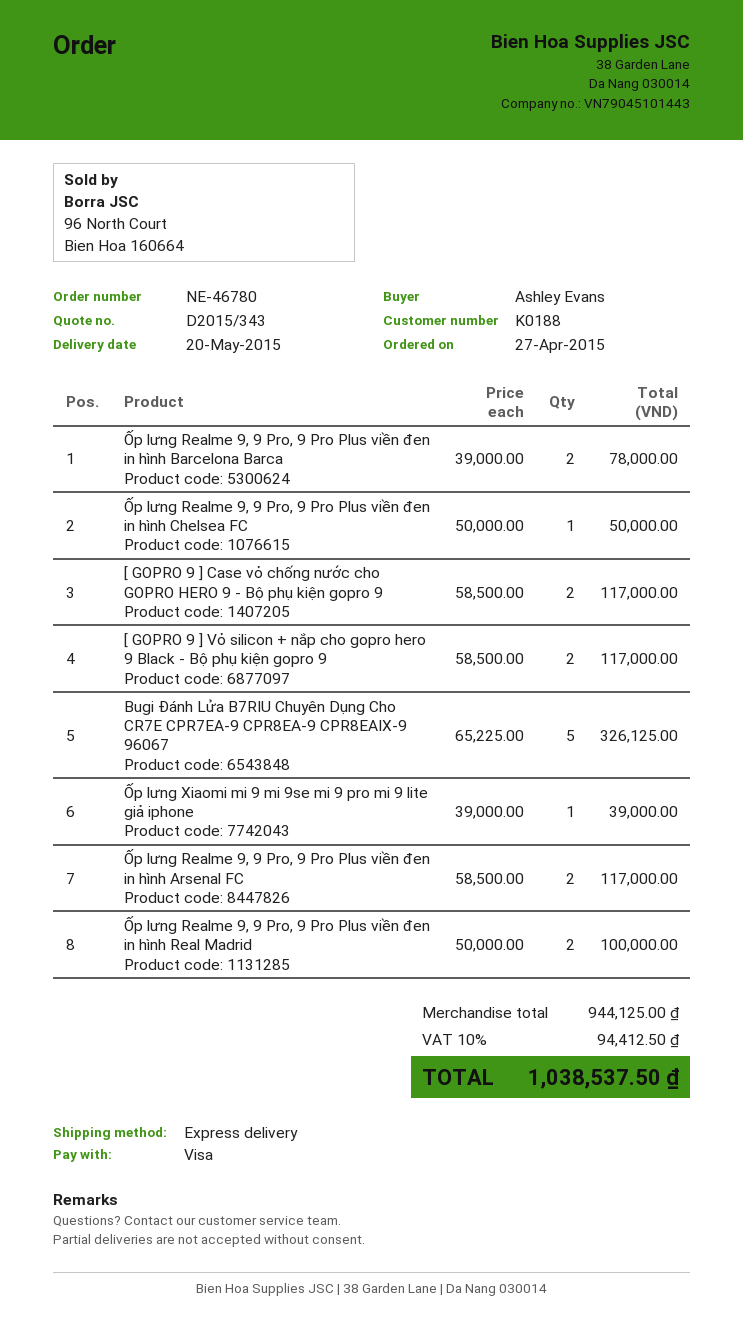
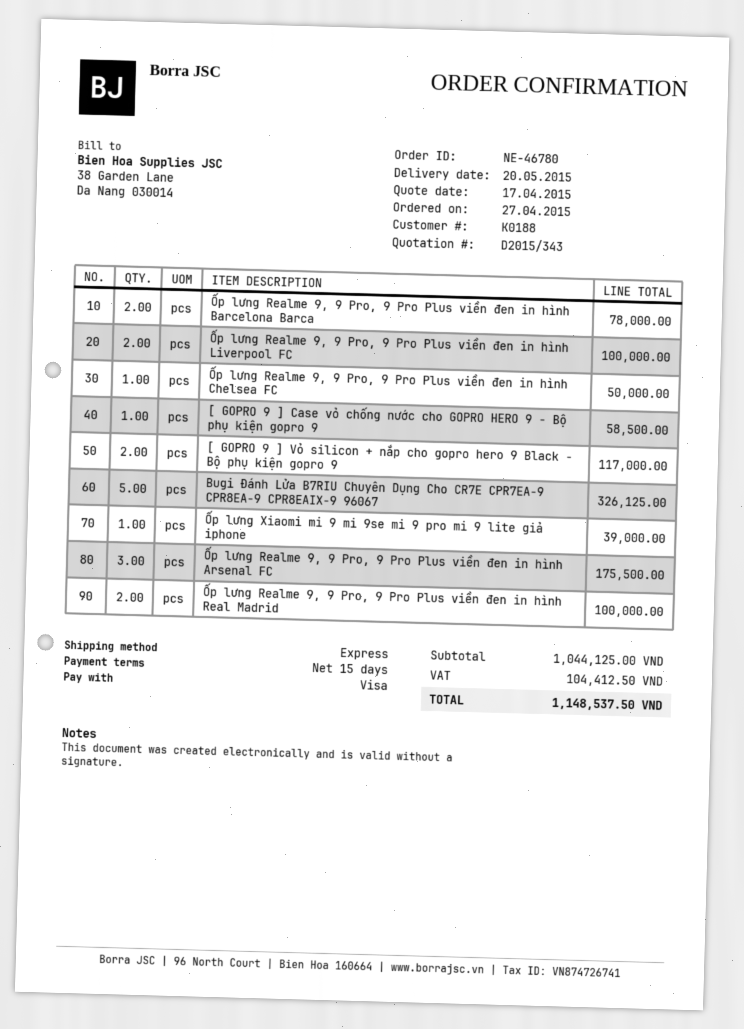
[ GOPRO 9 ] Case vỏ chống nước cho GOPRO HERO 9 - Bộ phụ kiện gopro 9: 2 for 117000.00 -> 1 for 58500.00
Ốp lưng Realme 9, 9 Pro, 9 Pro Plus viền đen in hình Arsenal FC: 2 for 117000.00 -> 3 for 175500.00
Ốp lưng Realme 9, 9 Pro, 9 Pro Plus viền đen in hình Liverpool FC: none -> 2 for 100000.00
subtotal: 944125.00 -> 1044125.00
tax: 94412.50 -> 104412.50
total: 1038537.50 -> 1148537.50

